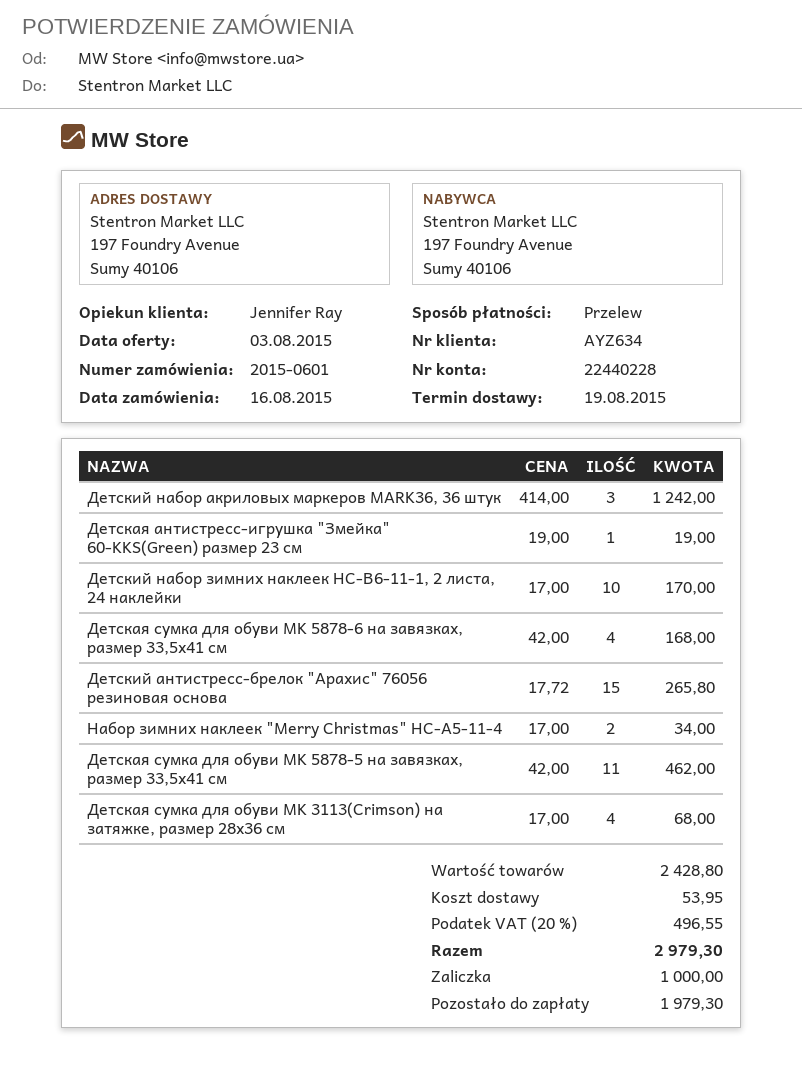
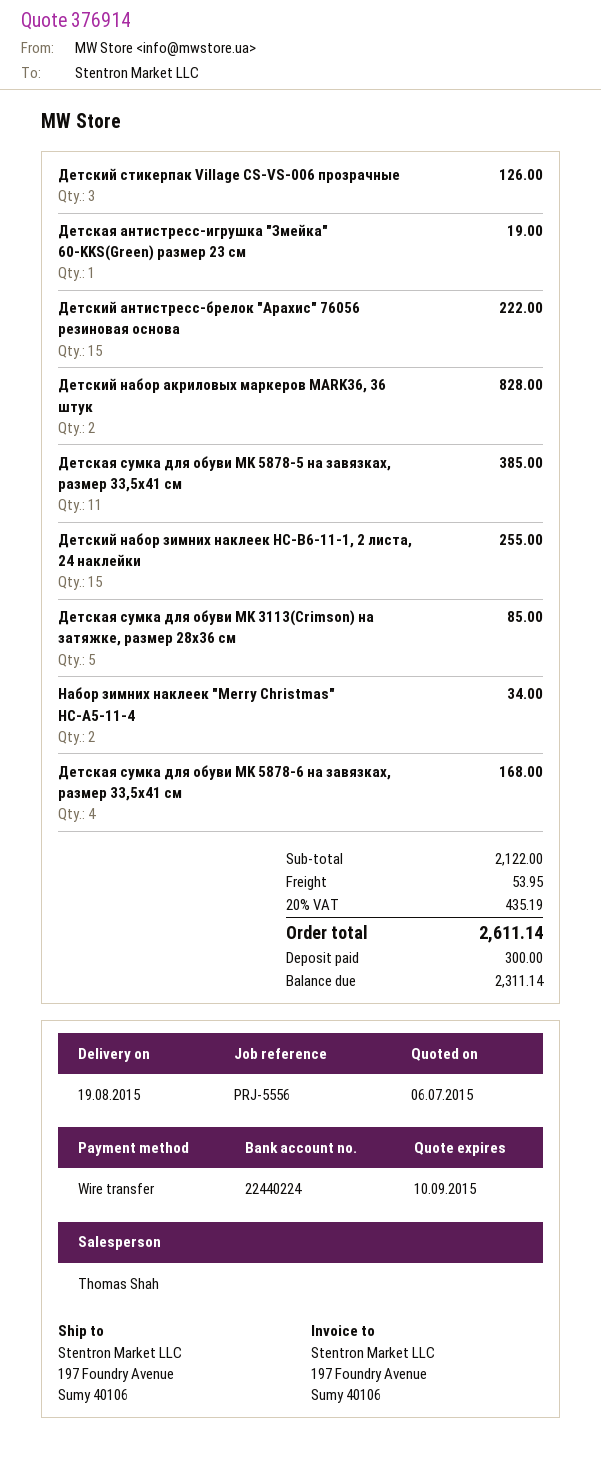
quote date: 2015-08-03 -> 2015-07-06
sales rep: Jennifer Ray -> Thomas Shah
bank account: 22440228 -> 22440224
Детский набор акриловых маркеров MARK36, 36 штук: 3 for 1242.00 -> 2 for 828.00
Детский набор зимних наклеек НС-В6-11-1, 2 листа, 24 наклейки: 10 for 170.00 -> 15 for 255.00
Детский антистресс-брелок "Арахис" 76056 резиновая основа: 15 for 265.80 -> 15 for 222.00
Детская сумка для обуви MK 5878-5 на завязках, размер 33,5х41 см: 11 for 462.00 -> 11 for 385.00
Детская сумка для обуви MK 3113(Crimson) на затяжке, размер 28х36 см: 4 for 68.00 -> 5 for 85.00
Детский стикерпак Village СS-VS-006 прозрачные: none -> 3 for 126.00
subtotal: 2428.80 -> 2122.00
tax: 20% = 496.55 -> 20% = 435.19
total: 2979.30 -> 2611.14
deposit: 1000.00 -> 300.00
balance: 1979.30 -> 2311.14

